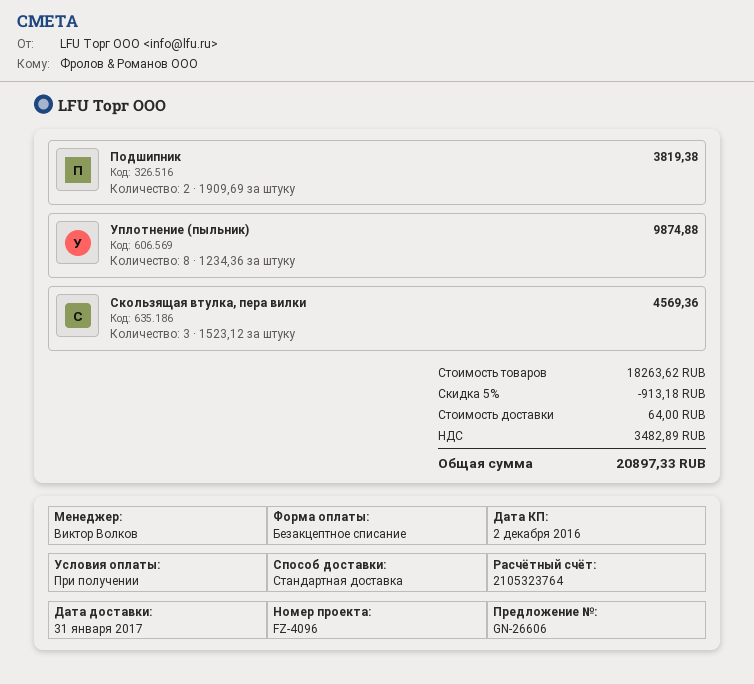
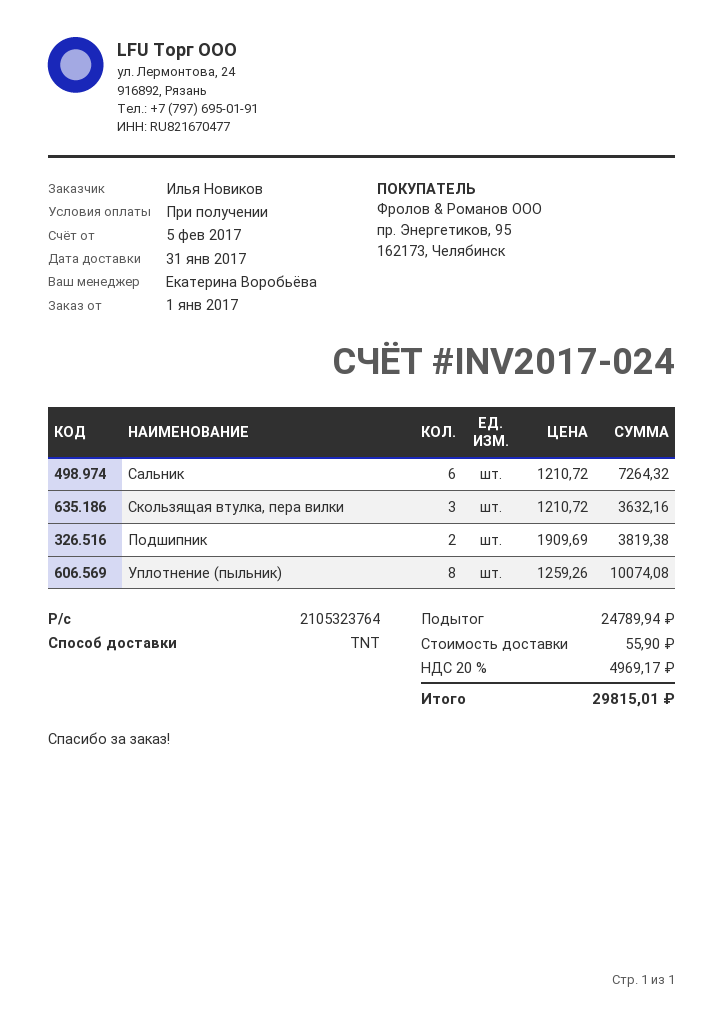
sales rep: Виктор Волков -> Екатерина Воробьёва
shipping method: standard -> TNT
Уплотнение (пыльник): 8 x 1234.36 = 9874.88 -> 8 x 1259.26 = 10074.08
Скользящая втулка, пера вилки: 3 x 1523.12 = 4569.36 -> 3 x 1210.72 = 3632.16
Сальник: none -> 6 x 1210.72 = 7264.32
subtotal: 18263.62 -> 24789.94
discount: 5% = 913.18 -> none
shipping: 64.00 -> 55.90
tax: 3482.89 -> 4969.17
total: 20897.33 -> 29815.01

